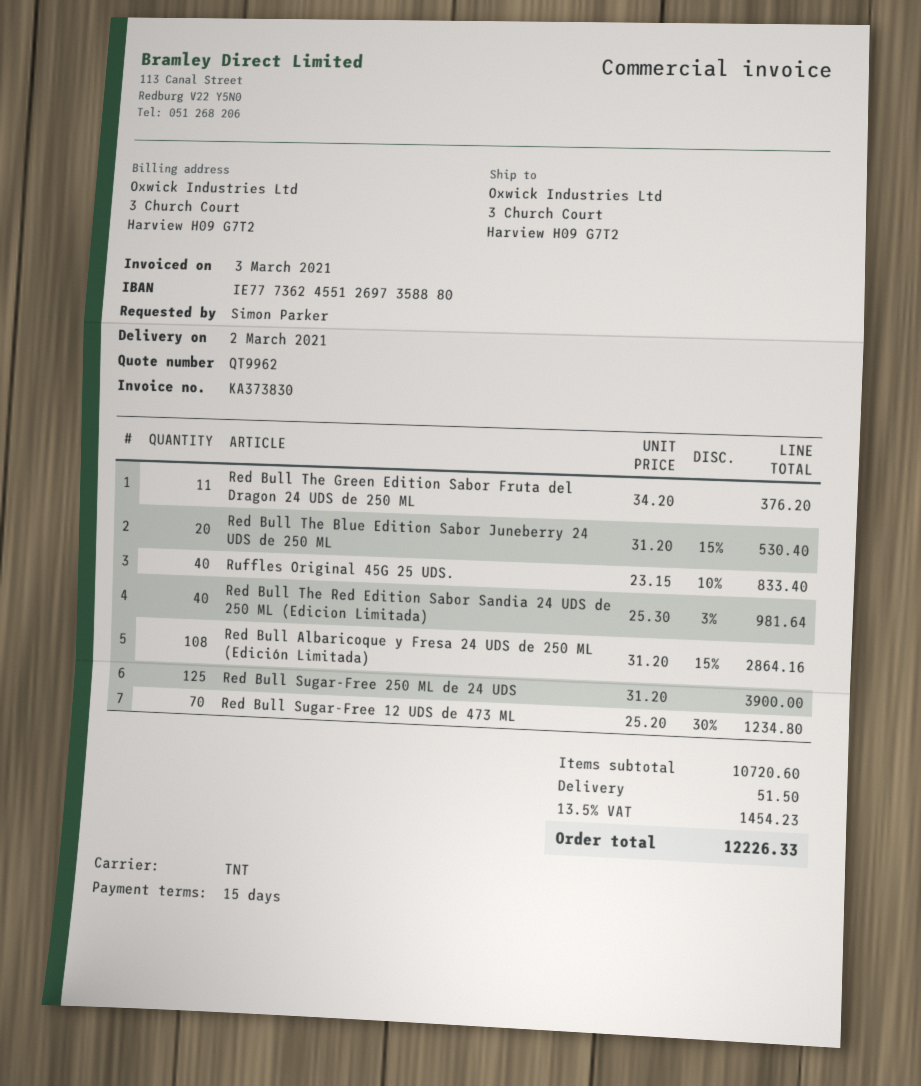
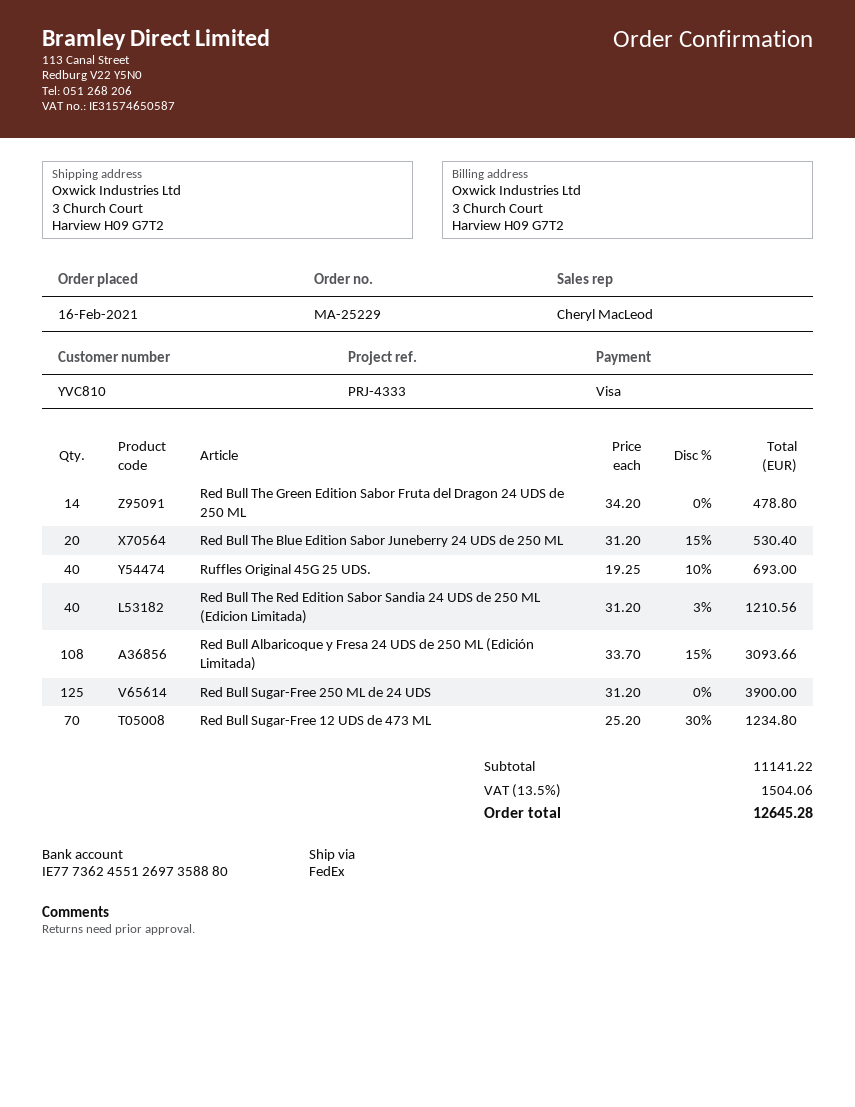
shipping method: TNT -> FedEx
Red Bull The Green Edition Sabor Fruta del Dragon 24 UDS de 250 ML: 11 x 34.20 = 376.20 -> 14 x 34.20 = 478.80
Ruffles Original 45G 25 UDS.: 40 x 23.15 - 10% = 833.40 -> 40 x 19.25 - 10% = 693.00
Red Bull The Red Edition Sabor Sandia 24 UDS de 250 ML (Edicion Limitada): 40 x 25.30 - 3% = 981.64 -> 40 x 31.20 - 3% = 1210.56
Red Bull Albaricoque y Fresa 24 UDS de 250 ML (Edición Limitada): 108 x 31.20 - 15% = 2864.16 -> 108 x 33.70 - 15% = 3093.66
subtotal: 10720.60 -> 11141.22
shipping: 51.50 -> none
tax: 13.5% = 1454.23 -> 13.5% = 1504.06
total: 12226.33 -> 12645.28

